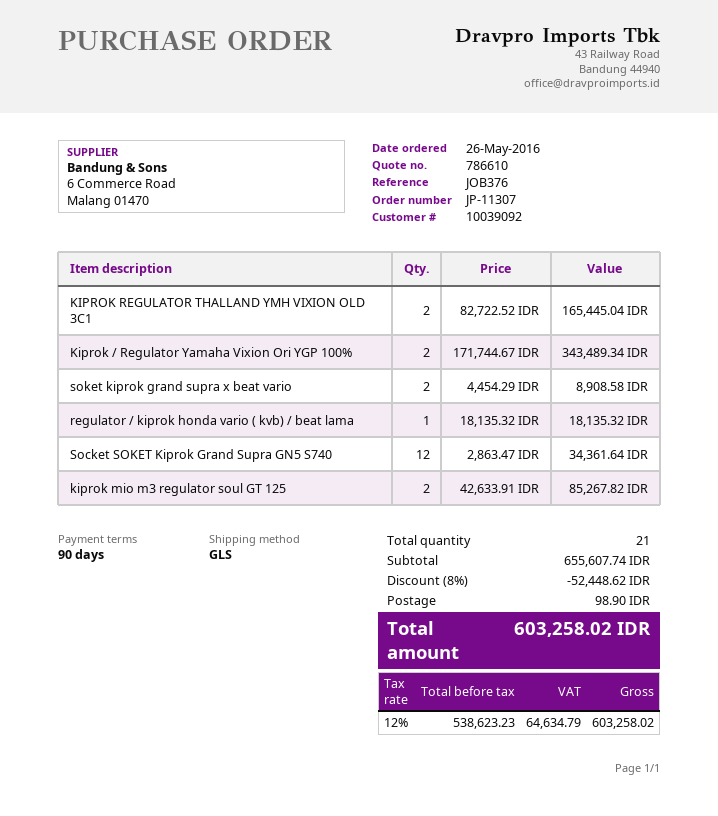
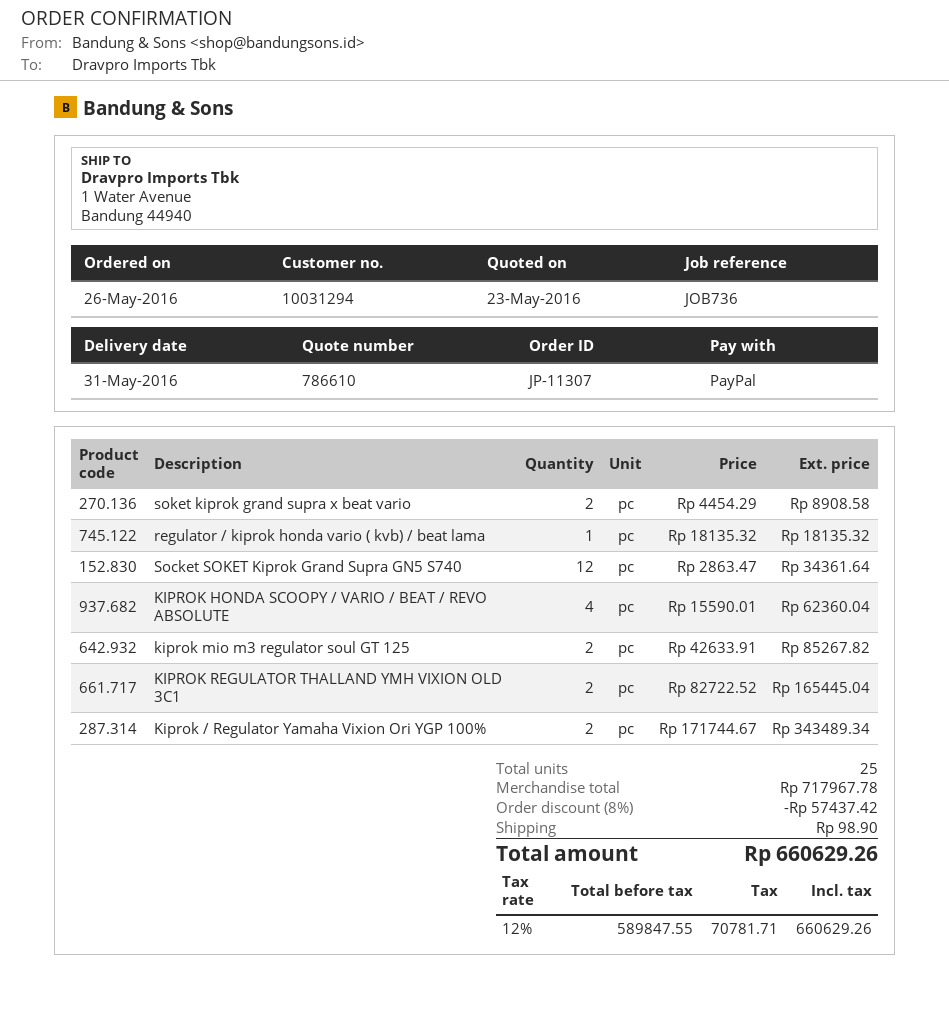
customer number: 10039092 -> 10031294
reference: JOB376 -> JOB736
KIPROK HONDA SCOOPY / VARIO / BEAT / REVO ABSOLUTE: none -> 4 x 15590.01 = 62360.04
total quantity: 21 -> 25
subtotal: 655607.74 -> 717967.78
discount: 8% = 52448.62 -> 8% = 57437.42
net: 538623.23 -> 589847.55
tax: 12% = 64634.79 -> 12% = 70781.71
total: 603258.02 -> 660629.26

